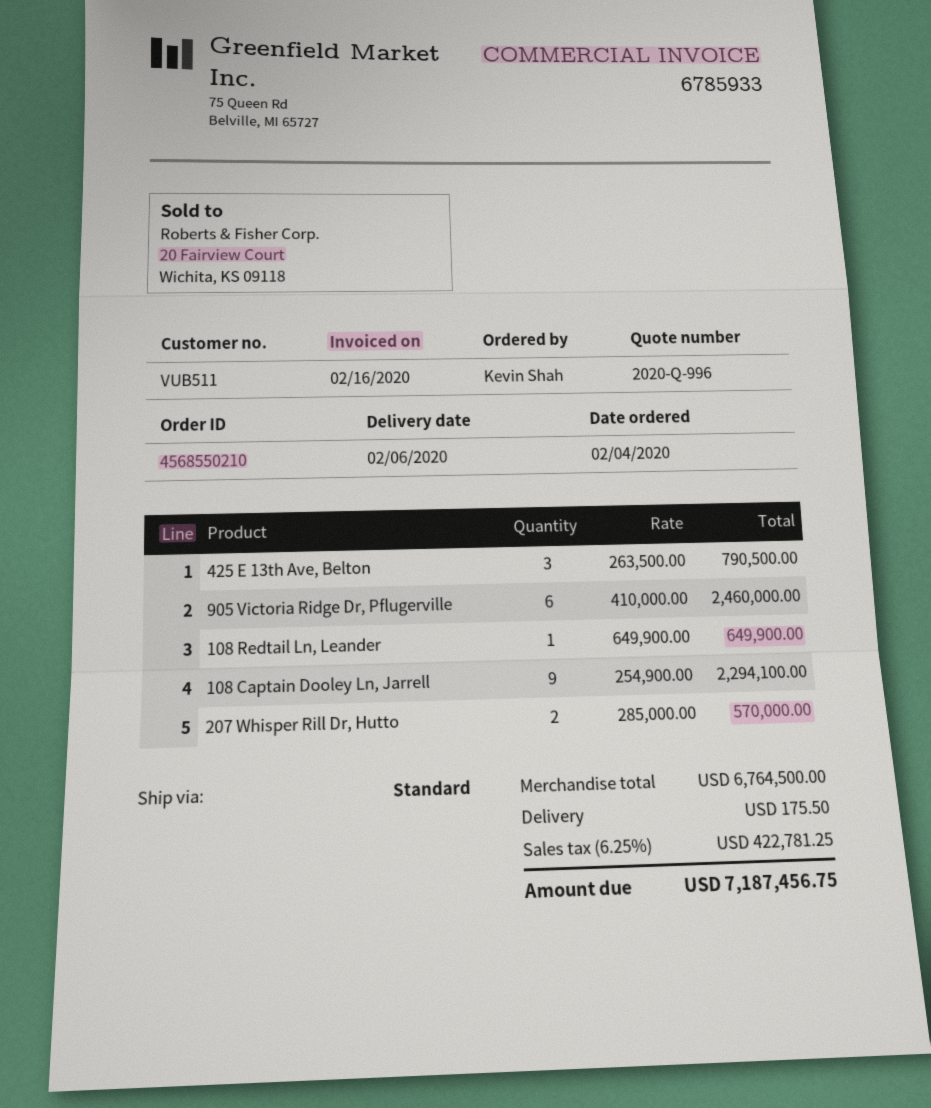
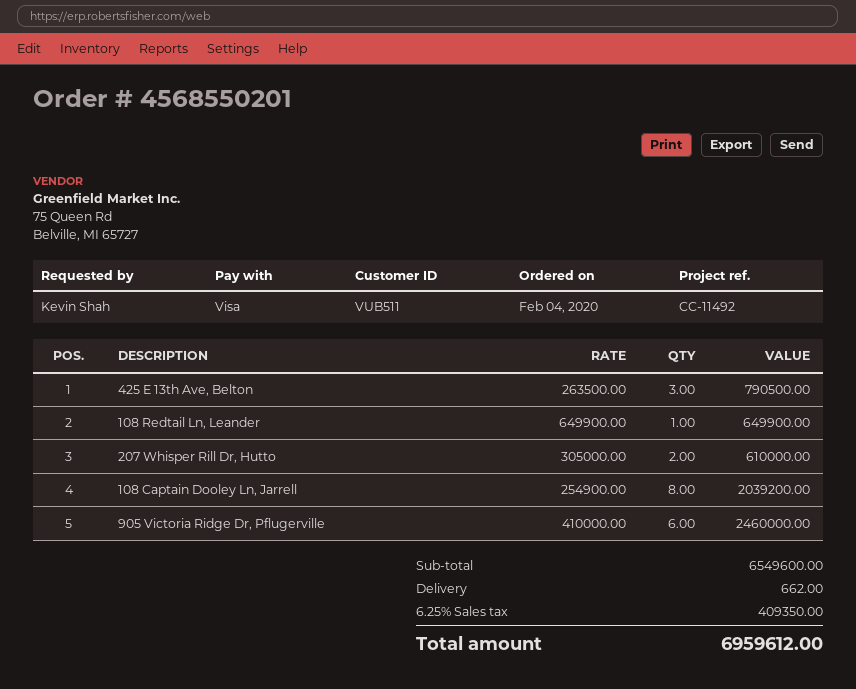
order number: 4568550210 -> 4568550201
108 Captain Dooley Ln, Jarrell: 9 x 254900.00 = 2294100.00 -> 8 x 254900.00 = 2039200.00
207 Whisper Rill Dr, Hutto: 2 x 285000.00 = 570000.00 -> 2 x 305000.00 = 610000.00
subtotal: 6764500.00 -> 6549600.00
shipping: 175.50 -> 662.00
tax: 6.25% = 422781.25 -> 6.25% = 409350.00
total: 7187456.75 -> 6959612.00

